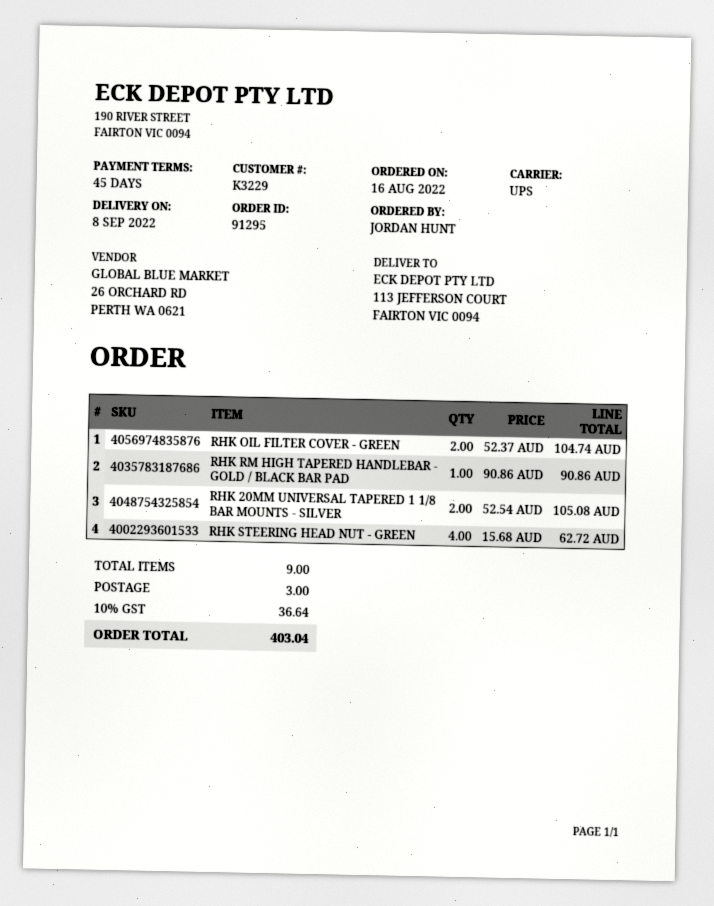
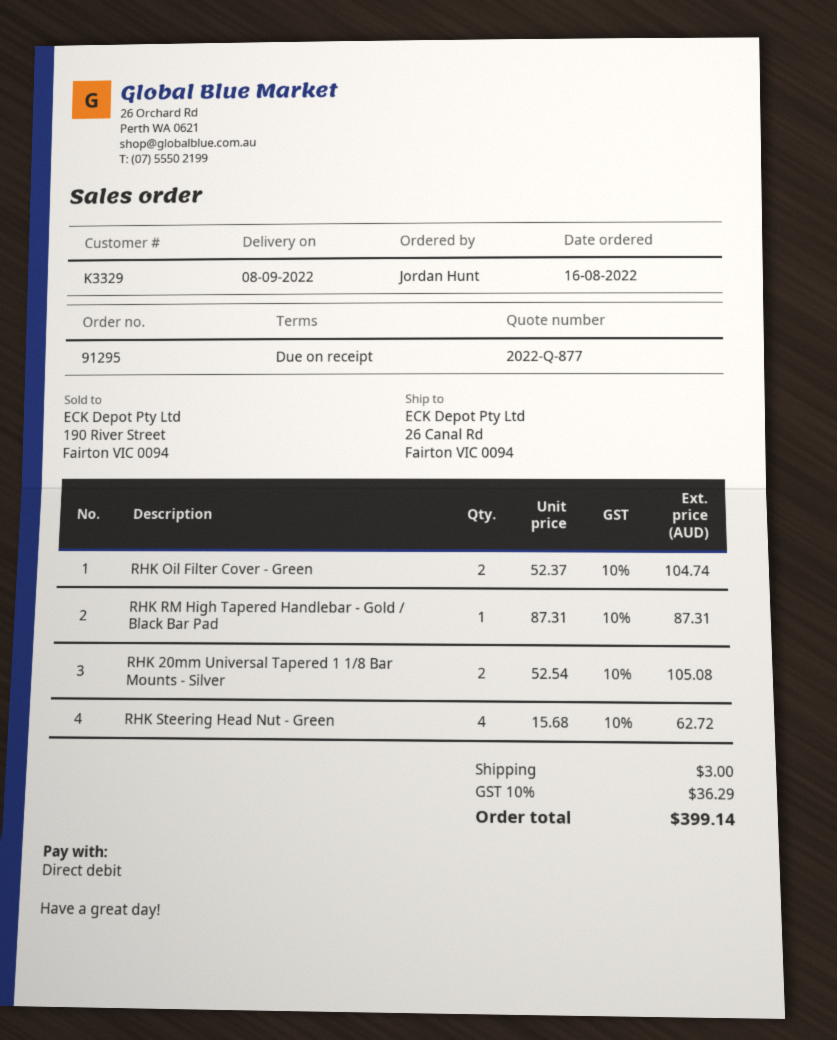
payment terms: 45 days -> on receipt
customer number: K3229 -> K3329
ship to: 113 JEFFERSON COURT, FAIRTON VIC 0094 -> 26 Canal Rd, Fairton VIC 0094
RHK RM HIGH TAPERED HANDLEBAR - GOLD / BLACK BAR PAD: 1 x 90.86 = 90.86 -> 1 x 87.31 = 87.31
tax: 10% = 36.64 -> 10% = 36.29
total: 403.04 -> 399.14

